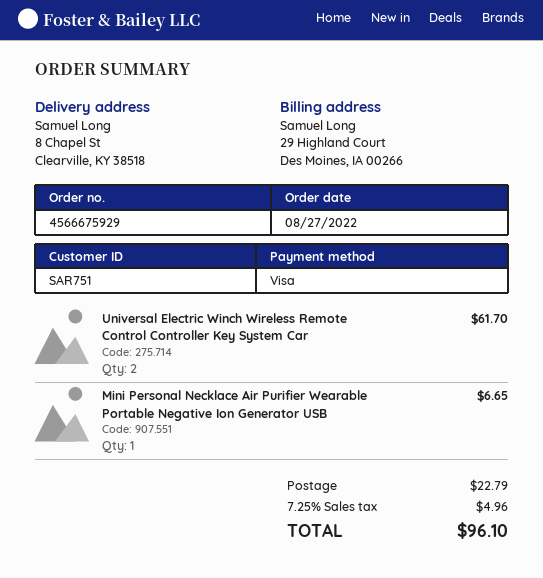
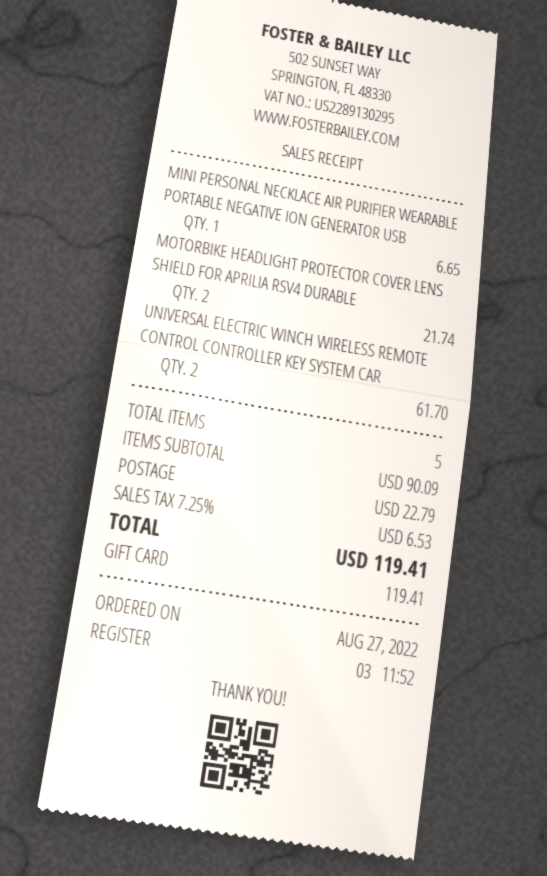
payment method: Visa -> gift card
MOTORBIKE HEADLIGHT PROTECTOR COVER LENS SHIELD FOR APRILIA RSV4 DURABLE: none -> 2 for 21.74
tax: 7.25% = 4.96 -> 7.25% = 6.53
total: 96.10 -> 119.41

